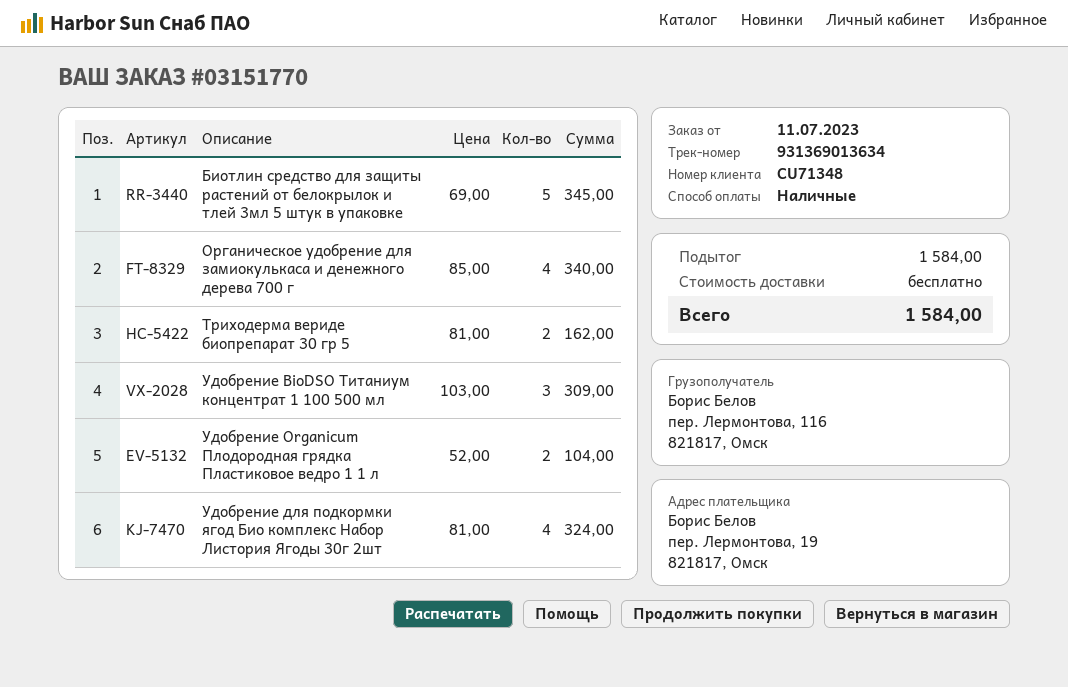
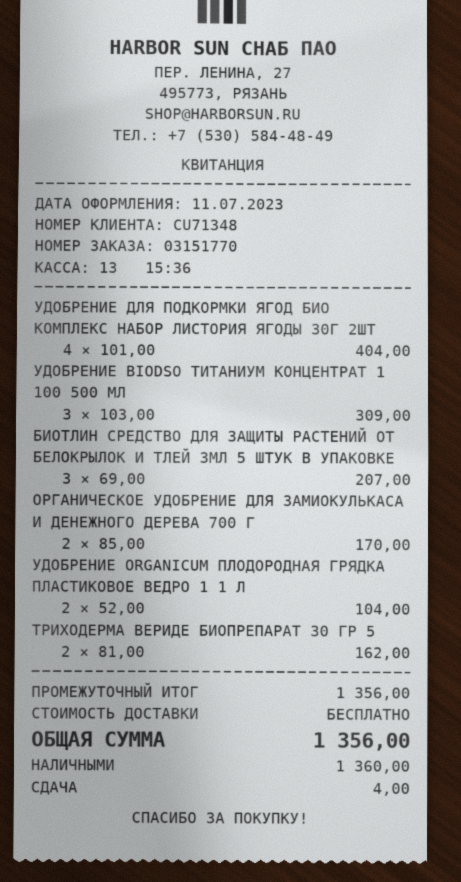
Биотлин средство для защиты растений от белокрылок и тлей 3мл 5 штук в упаковке: 5 x 69.00 = 345.00 -> 3 x 69.00 = 207.00
Органическое удобрение для замиокулькаса и денежного дерева 700 г: 4 x 85.00 = 340.00 -> 2 x 85.00 = 170.00
Удобрение для подкормки ягод Био комплекс Набор Листория Ягоды 30г 2шт: 4 x 81.00 = 324.00 -> 4 x 101.00 = 404.00
subtotal: 1584.00 -> 1356.00
total: 1584.00 -> 1356.00

